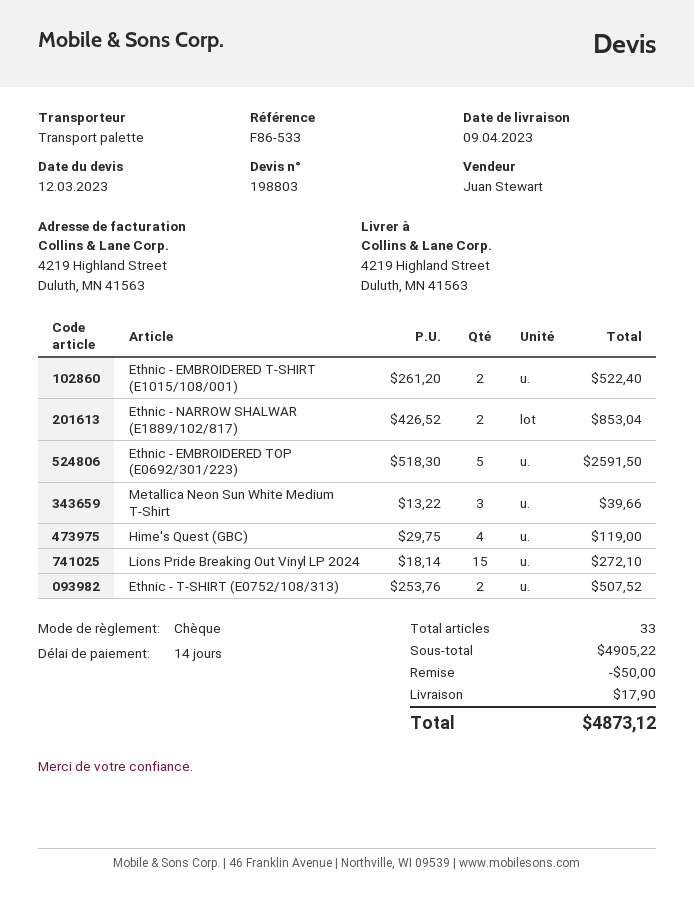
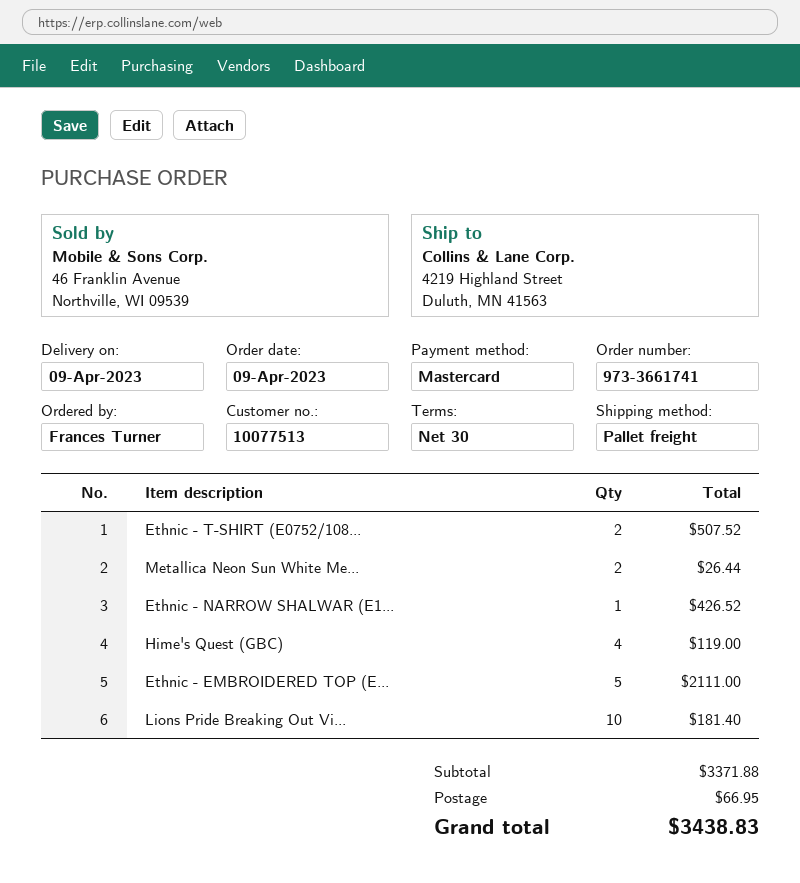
payment terms: 14 days -> 30 days
payment method: cheque -> Mastercard
Ethnic - EMBROIDERED T-SHIRT (E1015/108/001): 2 for 522.40 -> none
Ethnic - NARROW SHALWAR (E1889/102/817): 2 for 853.04 -> 1 for 426.52
Ethnic - EMBROIDERED TOP (E0692/301/223): 5 for 2591.50 -> 5 for 2111.00
Metallica Neon Sun White Medium T-Shirt: 3 for 39.66 -> 2 for 26.44
Lions Pride Breaking Out Vinyl LP 2024: 15 for 272.10 -> 10 for 181.40
subtotal: 4905.22 -> 3371.88
discount: 50.00 -> none
shipping: 17.90 -> 66.95
total: 4873.12 -> 3438.83

